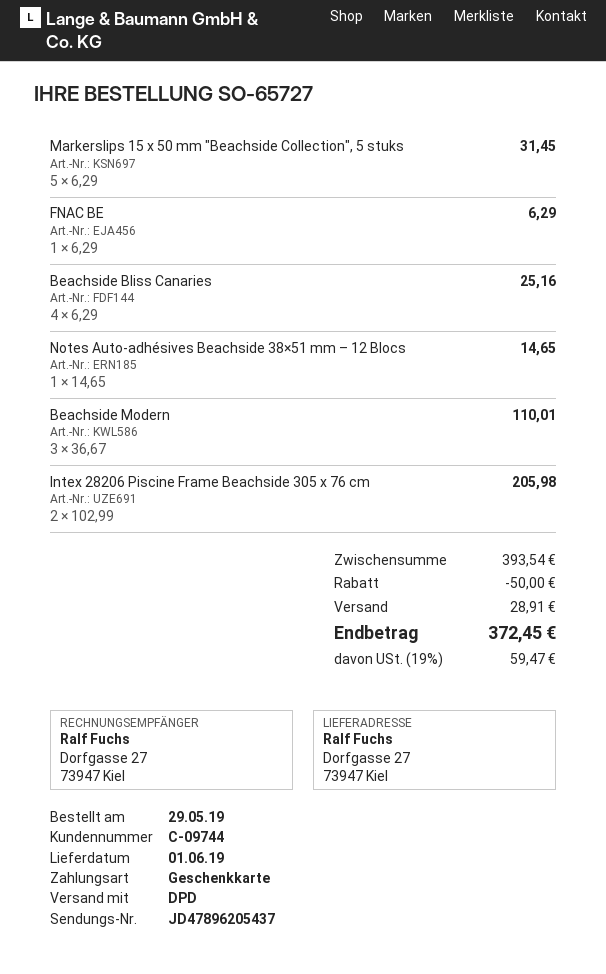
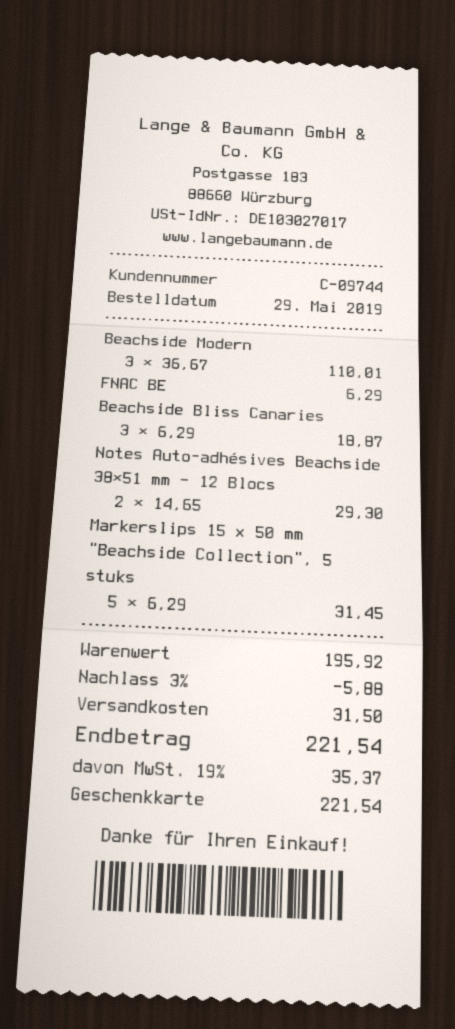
Beachside Bliss Canaries: 4 x 6.29 = 25.16 -> 3 x 6.29 = 18.87
Notes Auto‑adhésives Beachside 38×51 mm – 12 Blocs: 1 x 14.65 = 14.65 -> 2 x 14.65 = 29.30
Intex 28206 Piscine Frame Beachside 305 x 76 cm: 2 x 102.99 = 205.98 -> none
subtotal: 393.54 -> 195.92
discount: 50.00 -> 5.88
shipping: 28.91 -> 31.50
tax: 19% = 59.47 -> 19% = 35.37
total: 372.45 -> 221.54

